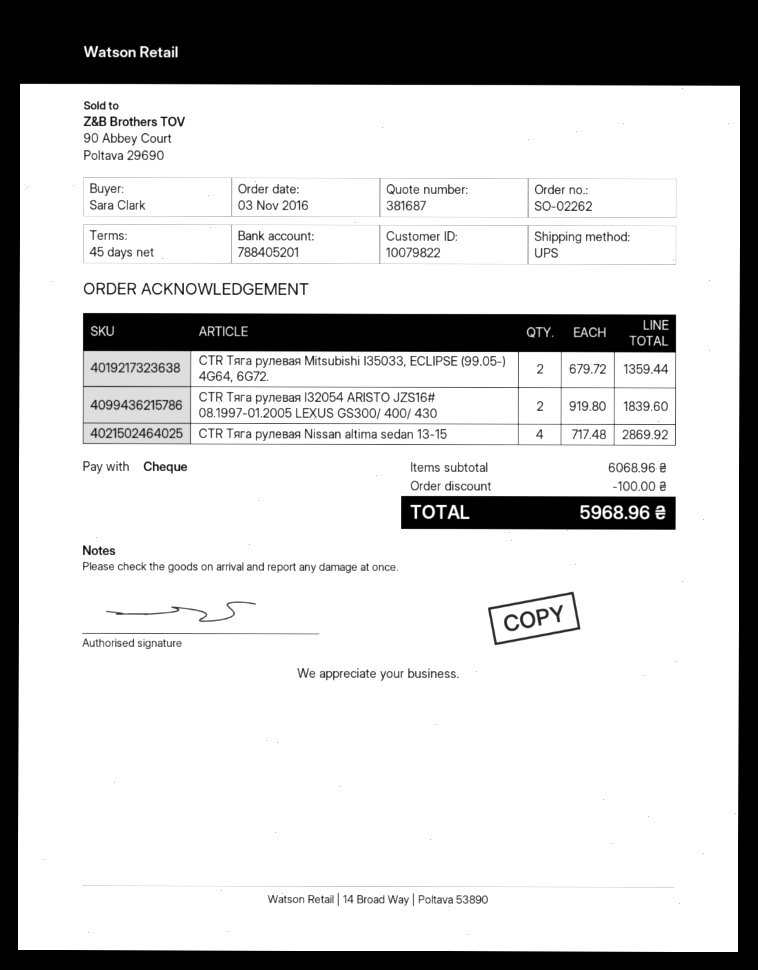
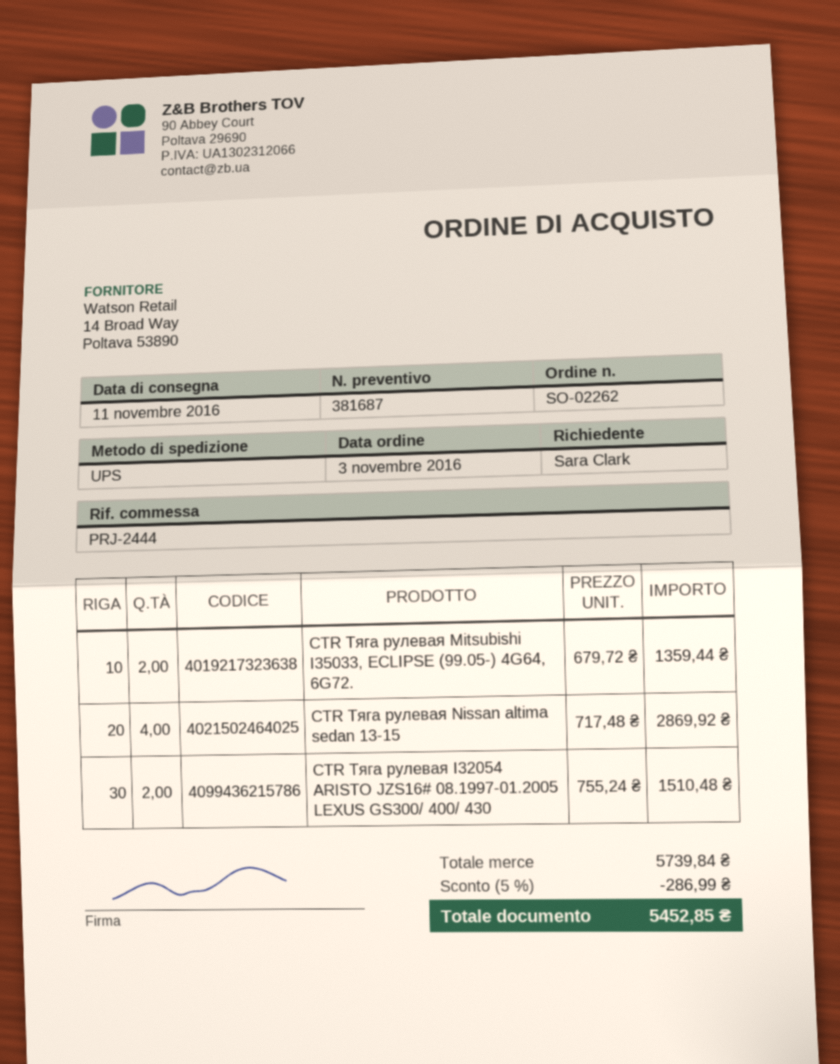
CTR Тяга рулевая I32054 ARISTO JZS16# 08.1997-01.2005 LEXUS GS300/ 400/ 430: 2 x 919.80 = 1839.60 -> 2 x 755.24 = 1510.48
subtotal: 6068.96 -> 5739.84
discount: 100.00 -> 286.99
total: 5968.96 -> 5452.85

